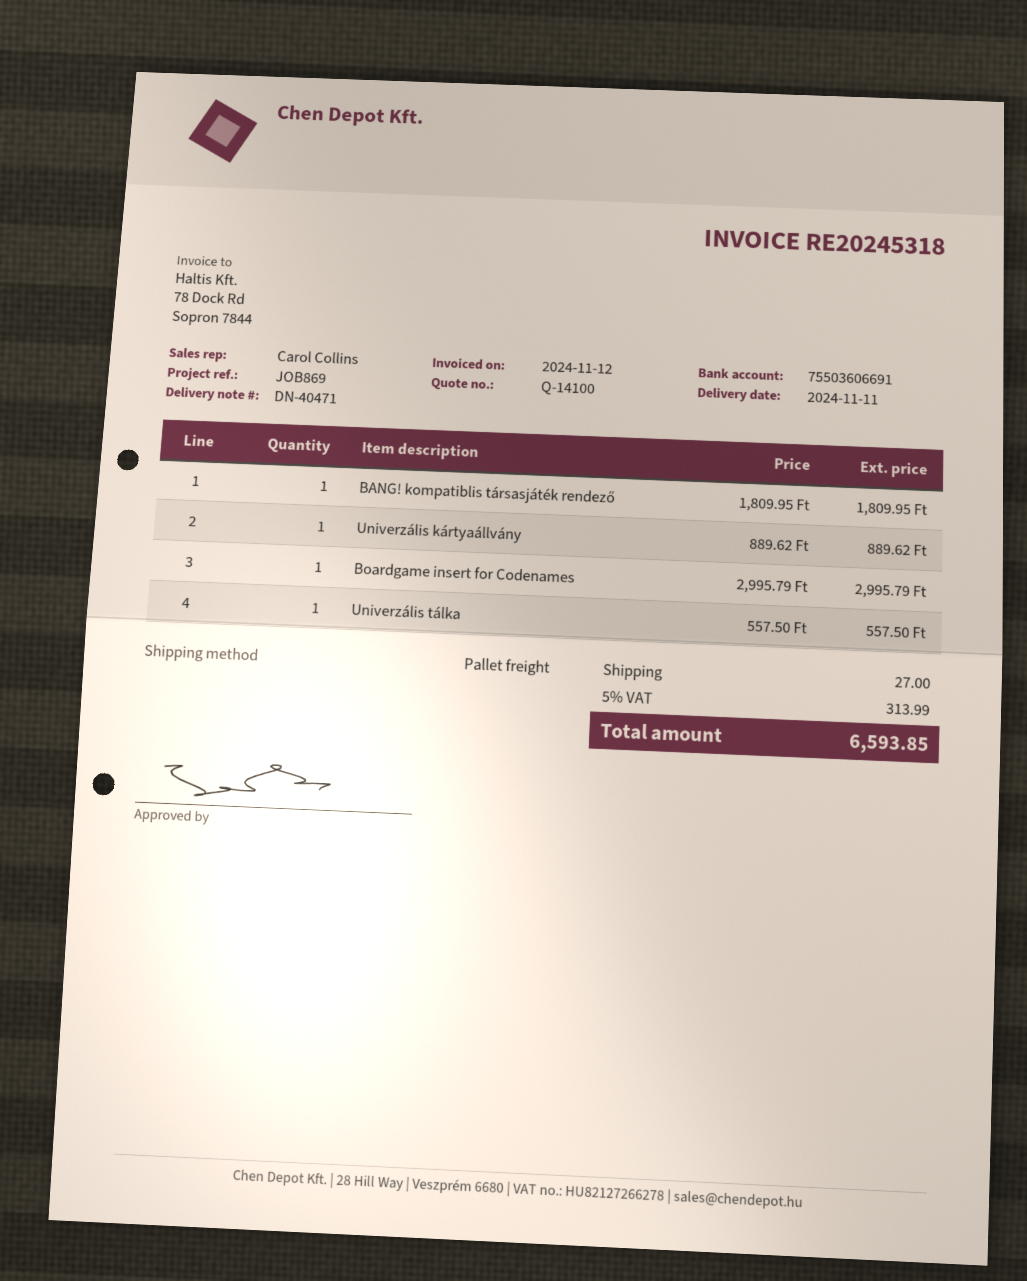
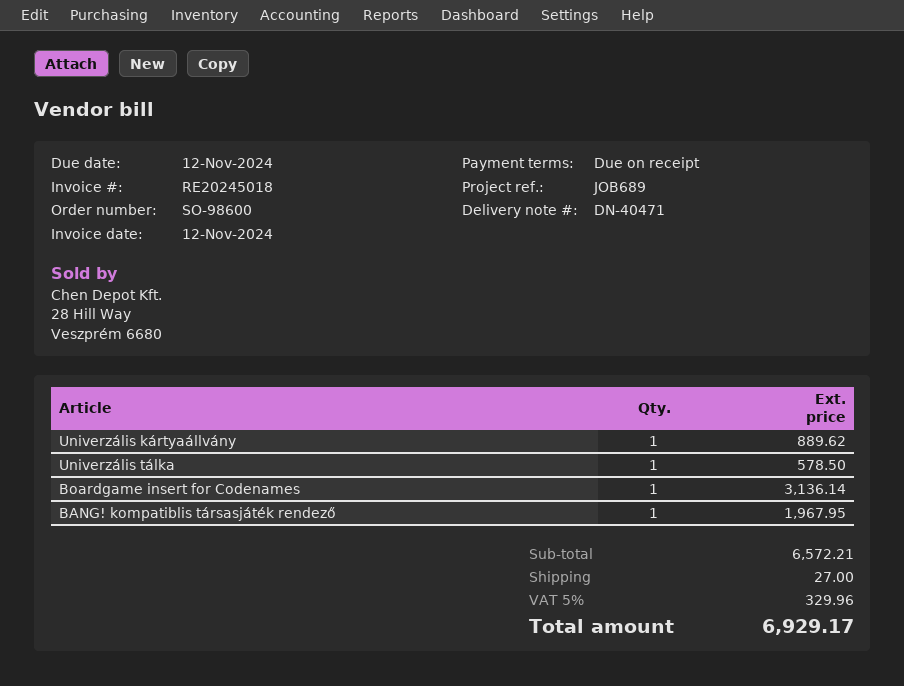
invoice number: RE20245318 -> RE20245018
reference: JOB869 -> JOB689
BANG! kompatiblis társasjáték rendező: 1 for 1809.95 -> 1 for 1967.95
Boardgame insert for Codenames: 1 for 2995.79 -> 1 for 3136.14
Univerzális tálka: 1 for 557.50 -> 1 for 578.50
tax: 5% = 313.99 -> 5% = 329.96
total: 6593.85 -> 6929.17

